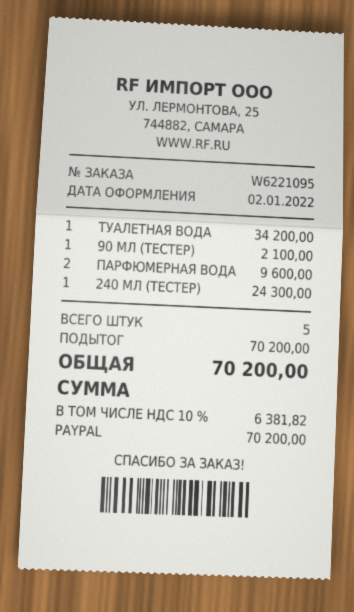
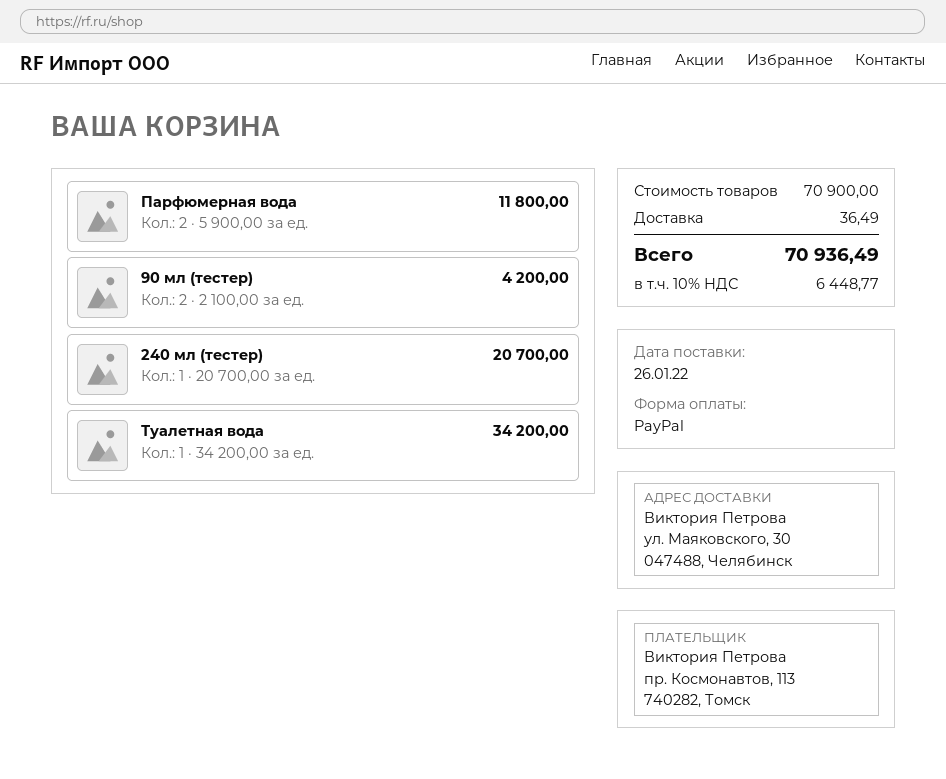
90 МЛ (ТЕСТЕР): 1 for 2100.00 -> 2 for 4200.00
ПАРФЮМЕРНАЯ ВОДА: 2 for 9600.00 -> 2 for 11800.00
240 МЛ (ТЕСТЕР): 1 for 24300.00 -> 1 for 20700.00
subtotal: 70200.00 -> 70900.00
shipping: none -> 36.49
tax: 10% = 6381.82 -> 10% = 6448.77
total: 70200.00 -> 70936.49

